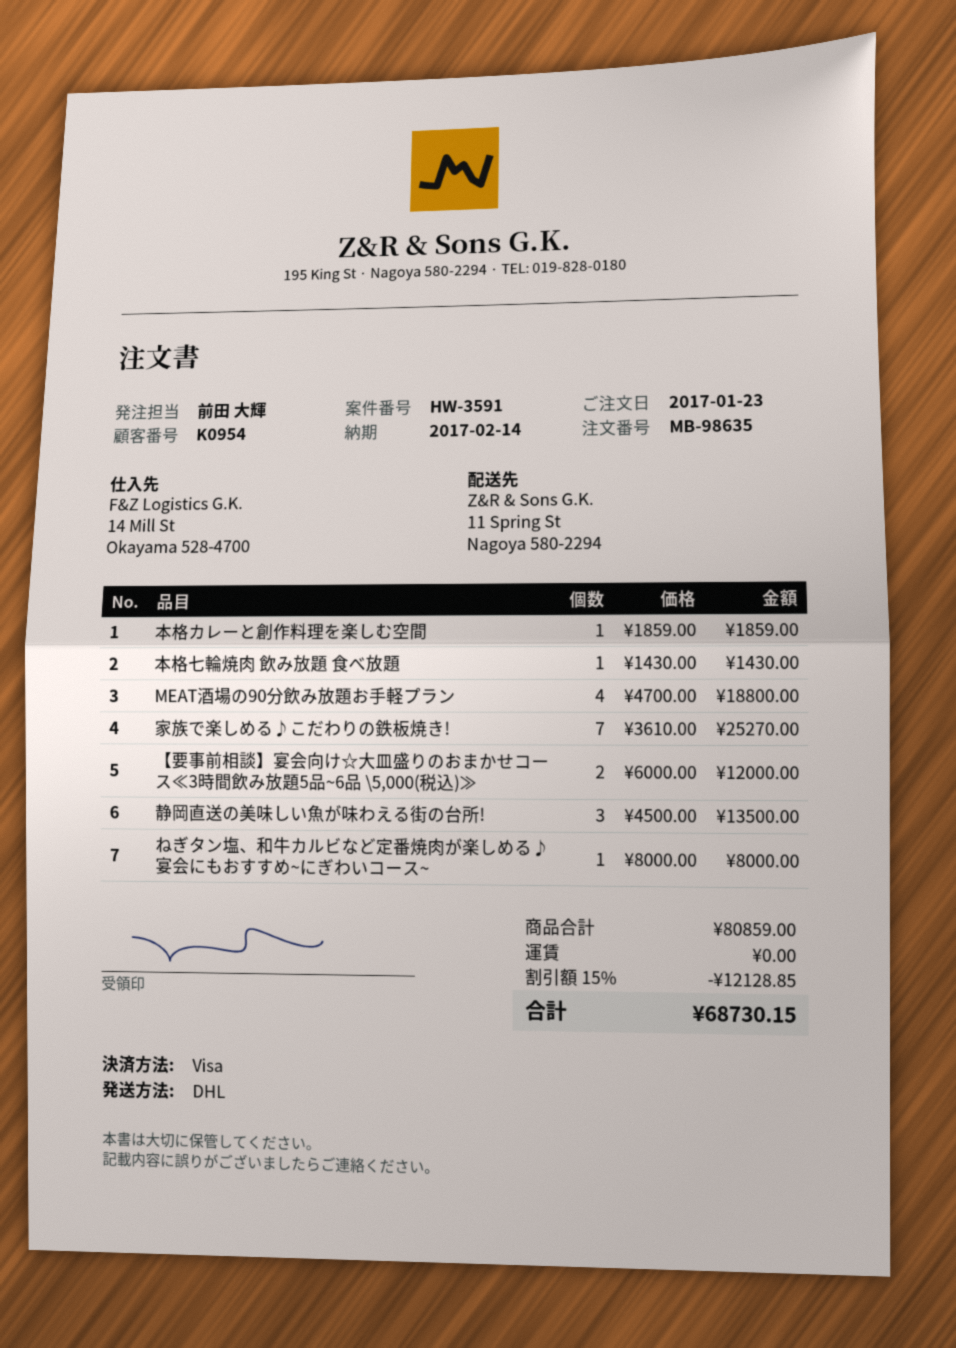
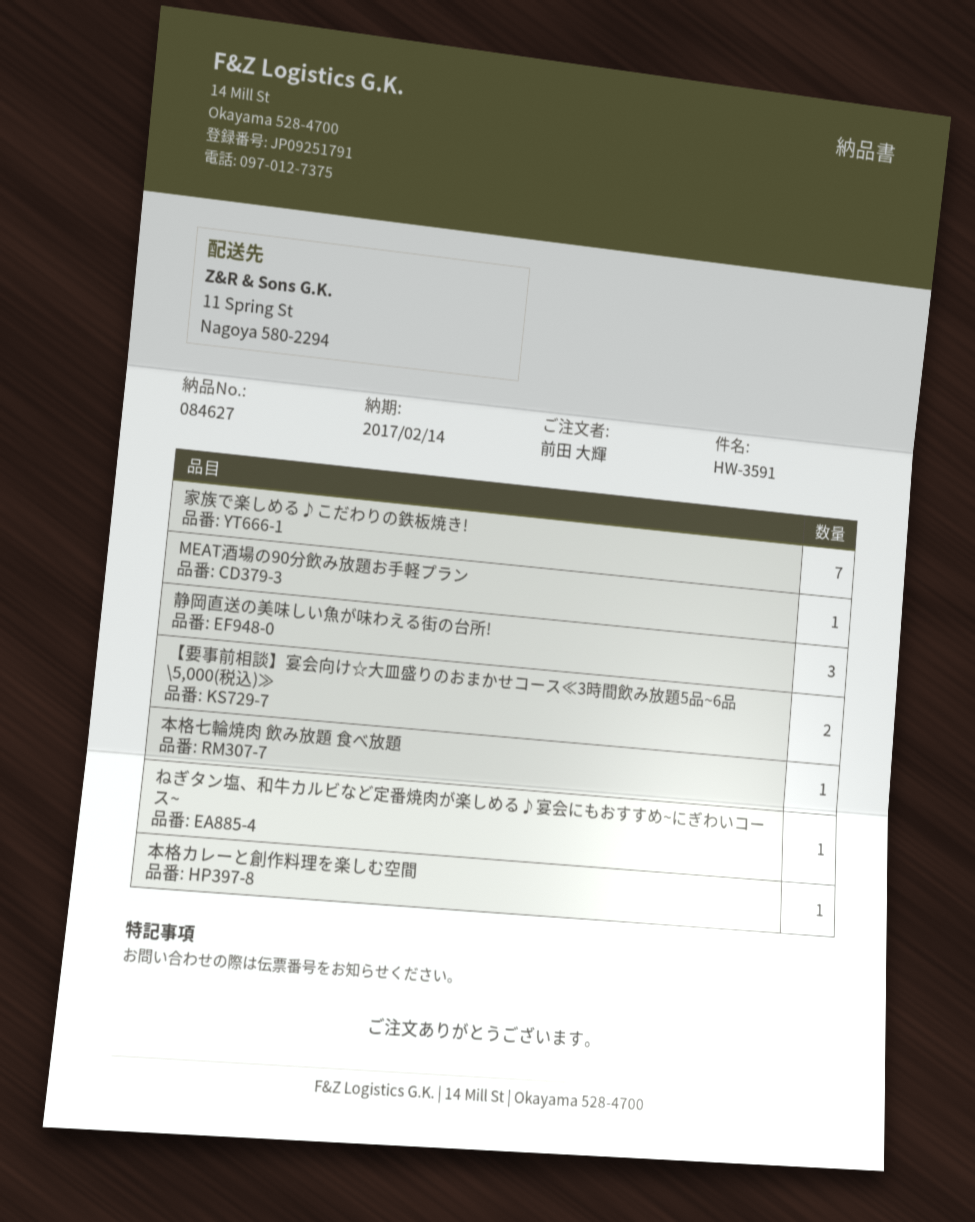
MEAT酒場の90分飲み放題お手軽プラン: 4 -> 1

